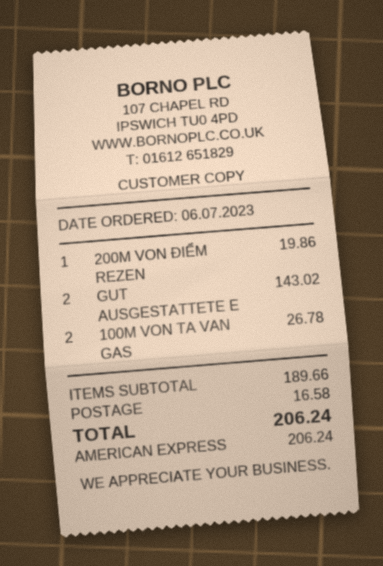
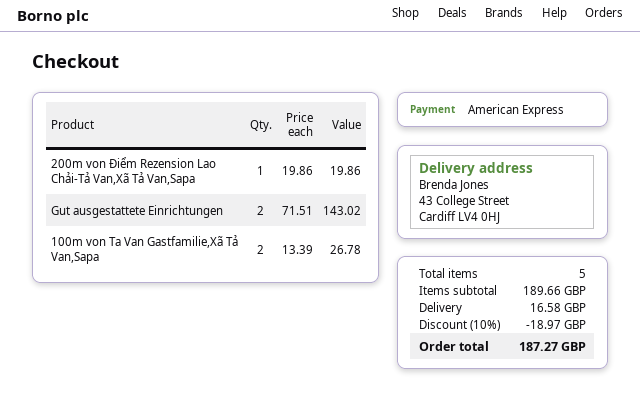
discount: none -> 10% = 18.97
total: 206.24 -> 187.27

